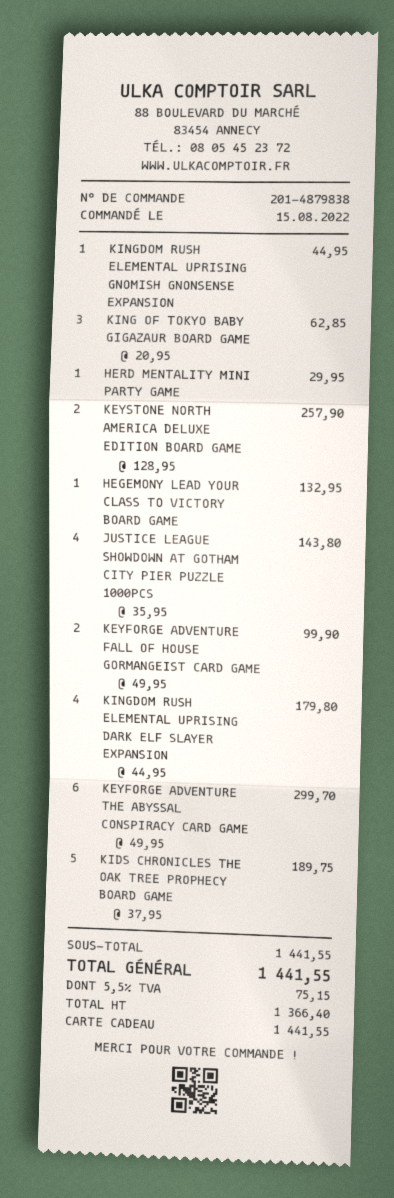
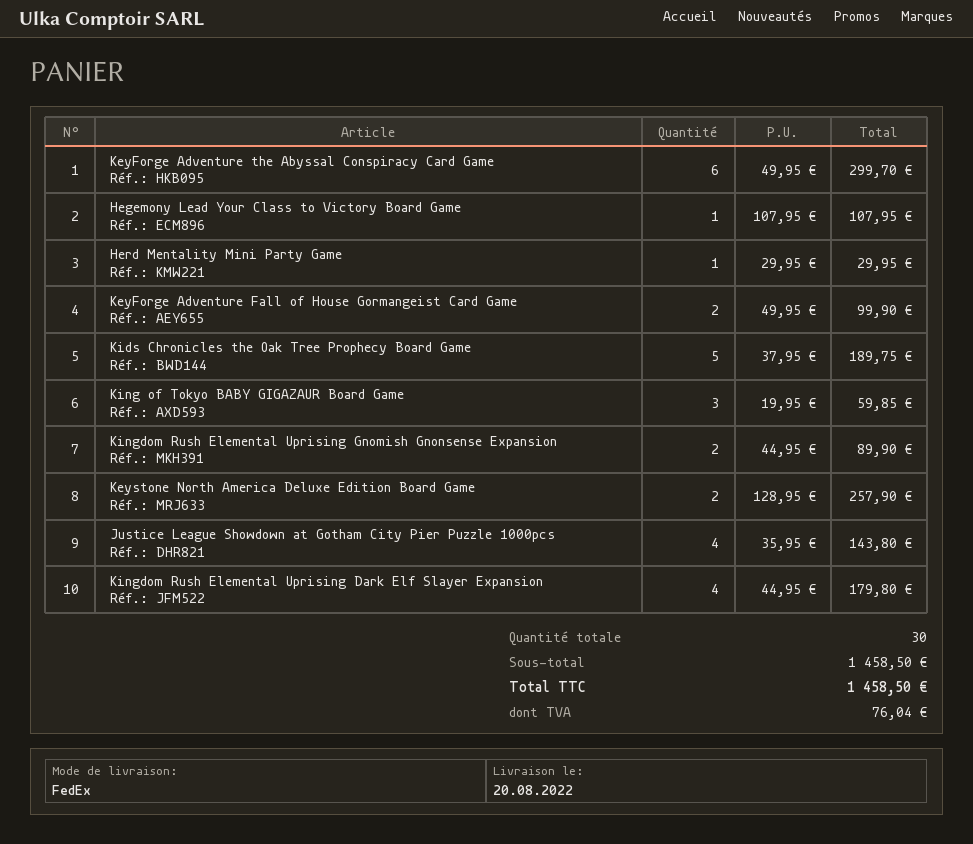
KINGDOM RUSH ELEMENTAL UPRISING GNOMISH GNONSENSE EXPANSION: 1 x 44.95 = 44.95 -> 2 x 44.95 = 89.90
KING OF TOKYO BABY GIGAZAUR BOARD GAME: 3 x 20.95 = 62.85 -> 3 x 19.95 = 59.85
HEGEMONY LEAD YOUR CLASS TO VICTORY BOARD GAME: 1 x 132.95 = 132.95 -> 1 x 107.95 = 107.95
subtotal: 1441.55 -> 1458.50
tax: 75.15 -> 76.04
total: 1441.55 -> 1458.50

